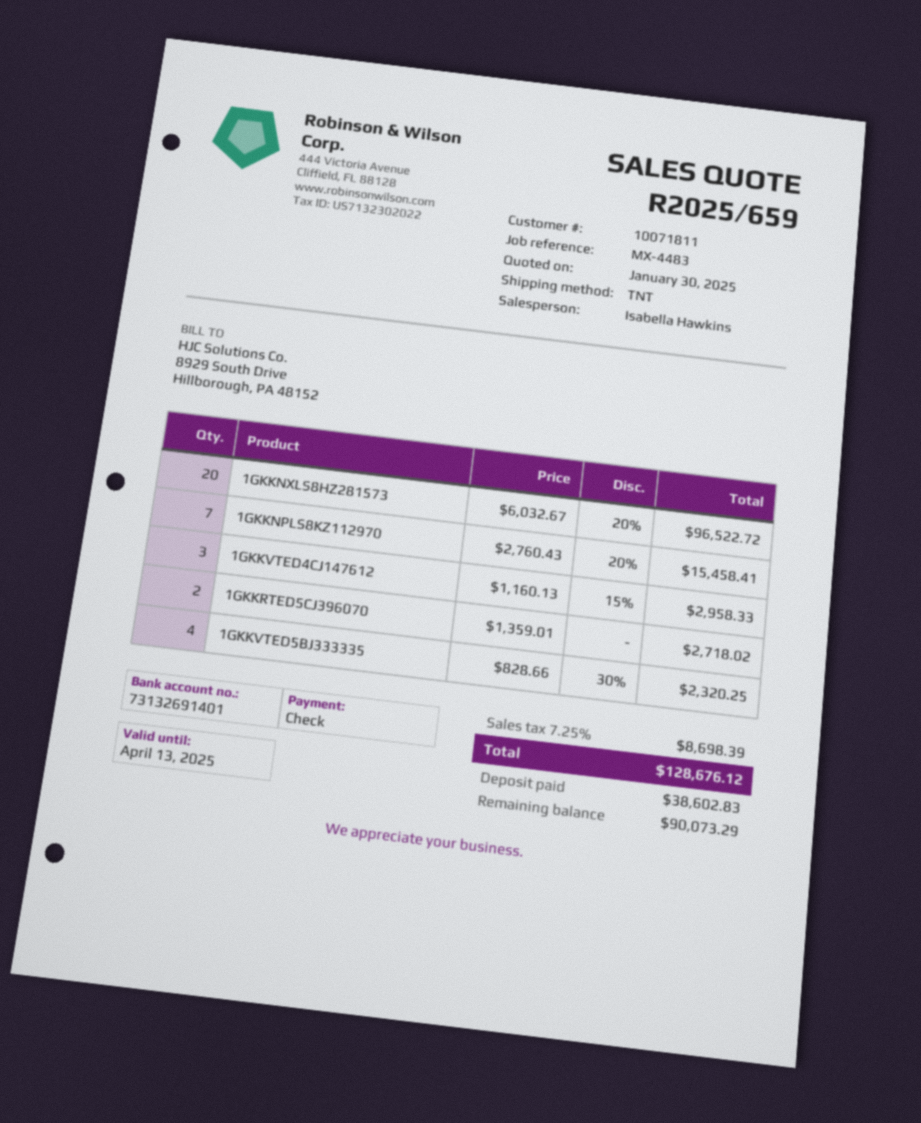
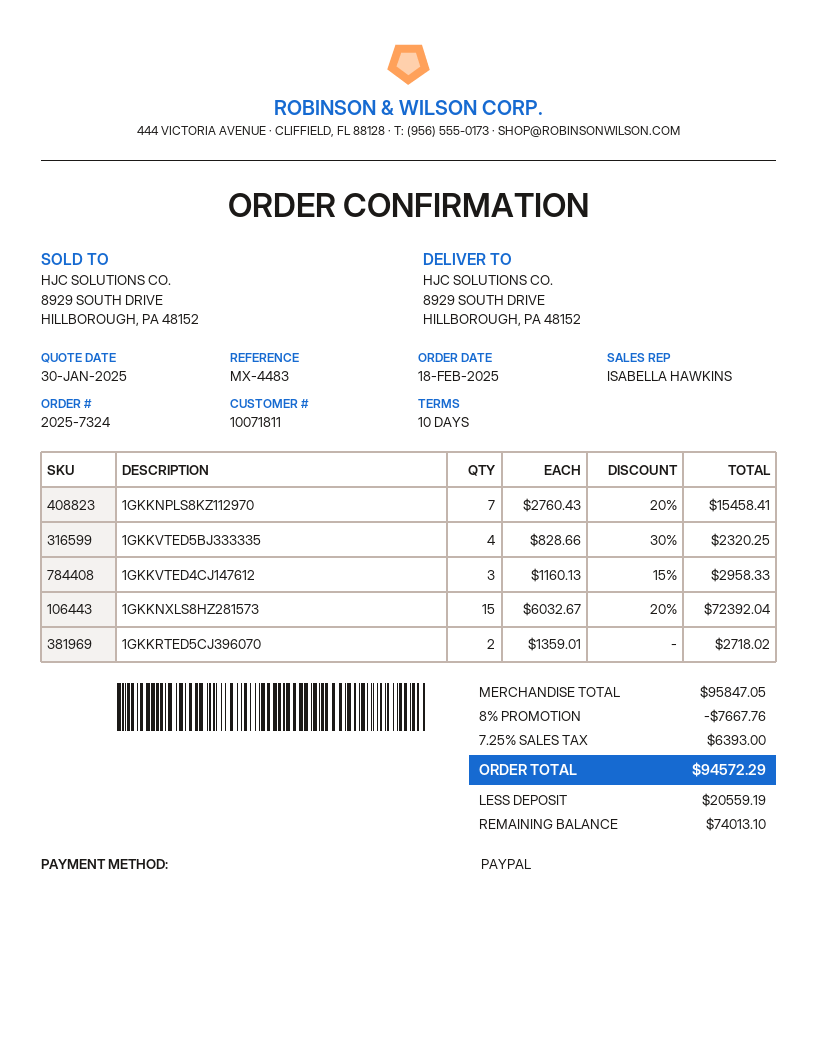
payment method: cheque -> PayPal
1GKKNXLS8HZ281573: 20 x 6032.67 - 20% = 96522.72 -> 15 x 6032.67 - 20% = 72392.04
discount: none -> 8% = 7667.76
tax: 7.25% = 8698.39 -> 7.25% = 6393.00
total: 128676.12 -> 94572.29
deposit: 38602.83 -> 20559.19
balance: 90073.29 -> 74013.10

